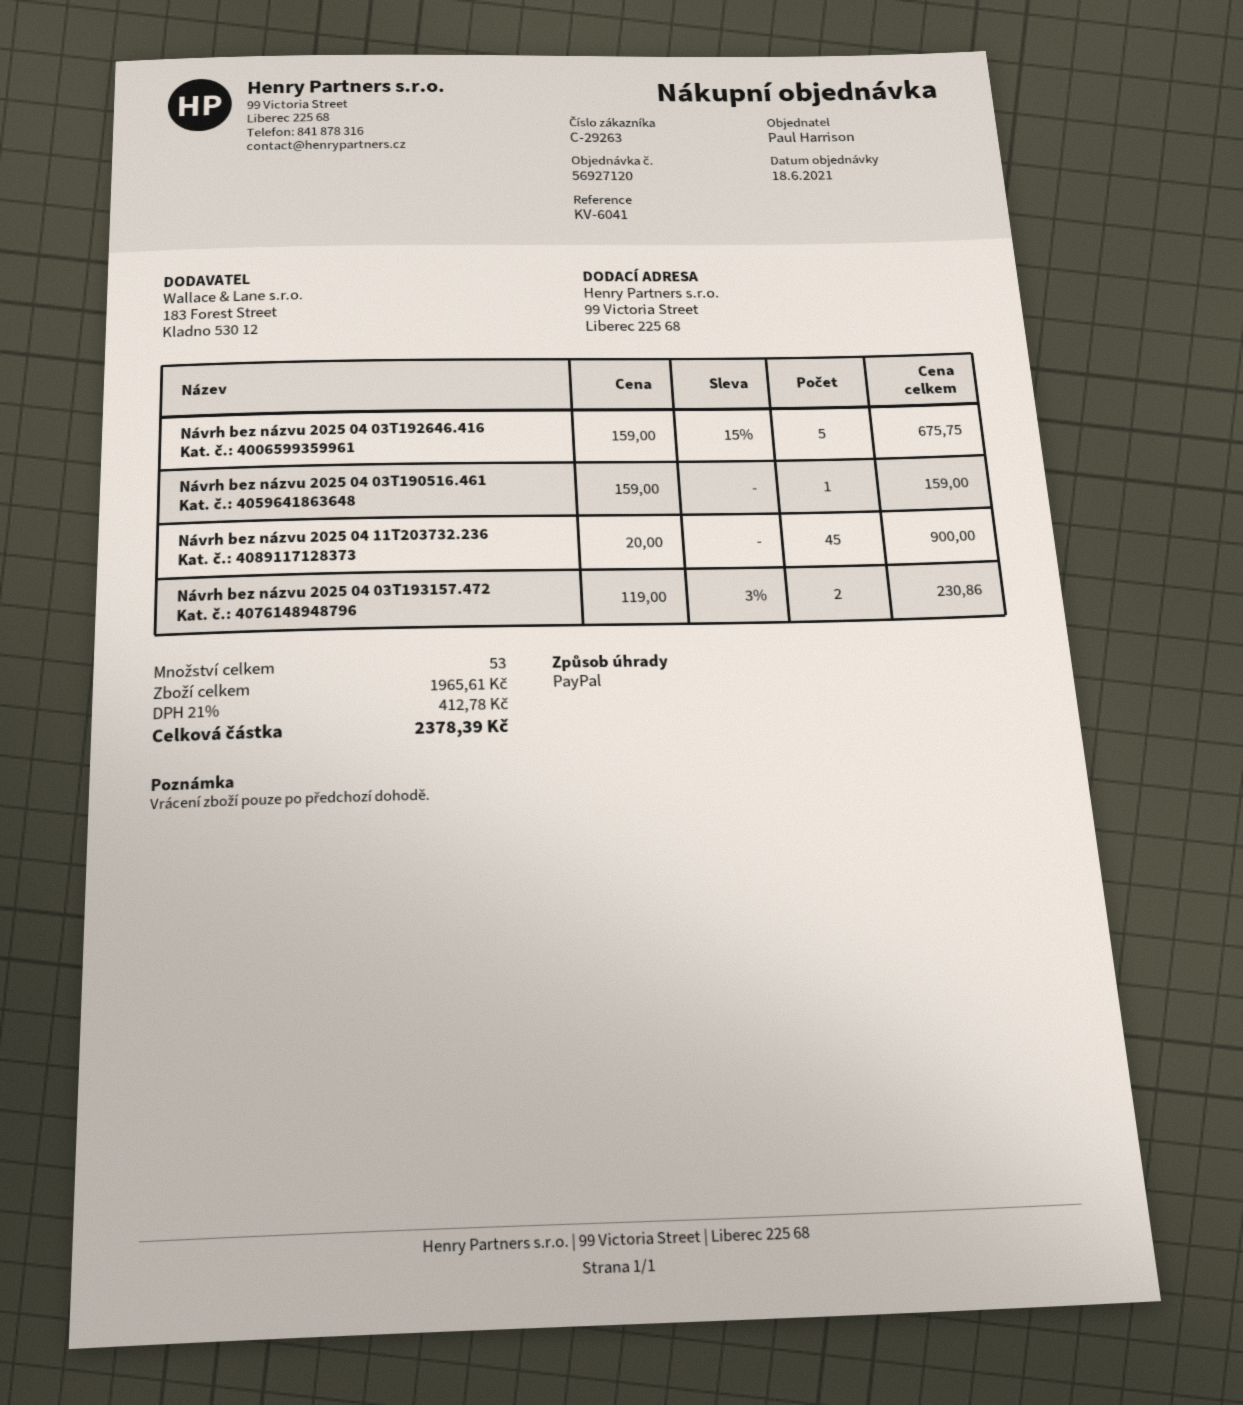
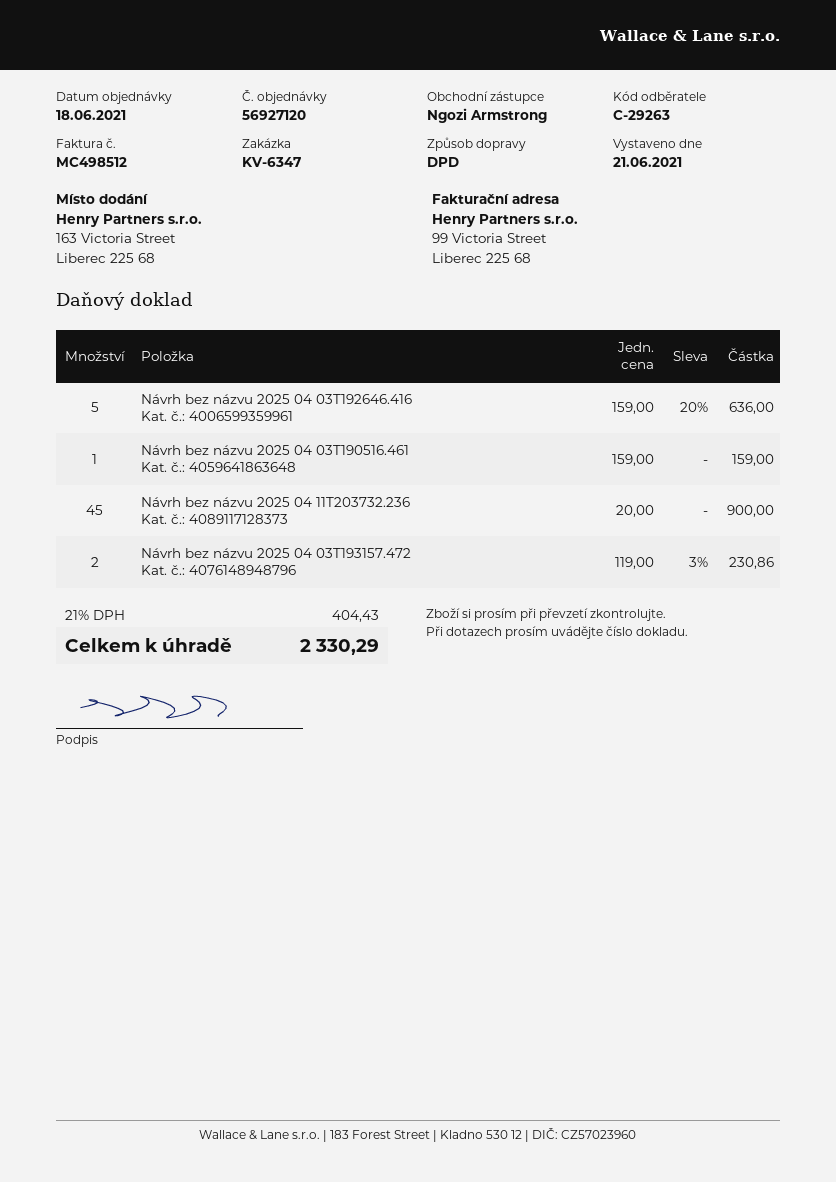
reference: KV-6041 -> KV-6347
ship to: 99 Victoria Street, Liberec 225 68 -> 163 Victoria Street, Liberec 225 68
Návrh bez názvu 2025 04 03T192646.416: 5 x 159.00 - 15% = 675.75 -> 5 x 159.00 - 20% = 636.00
tax: 21% = 412.78 -> 21% = 404.43
total: 2378.39 -> 2330.29

